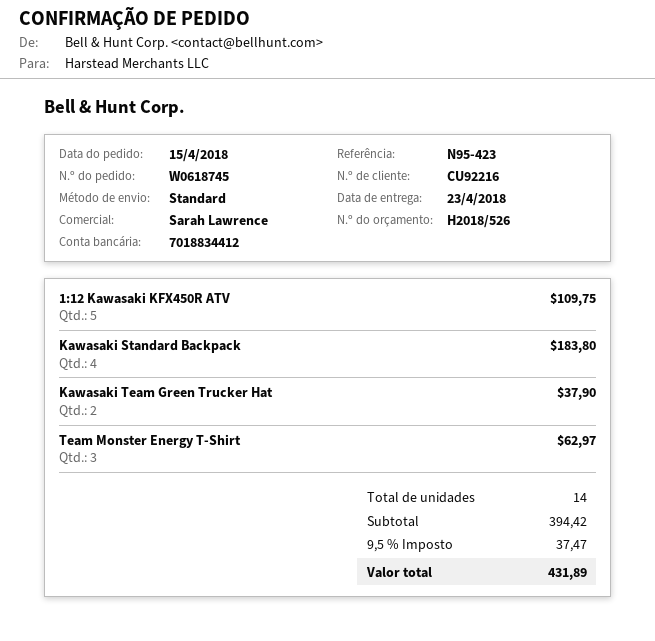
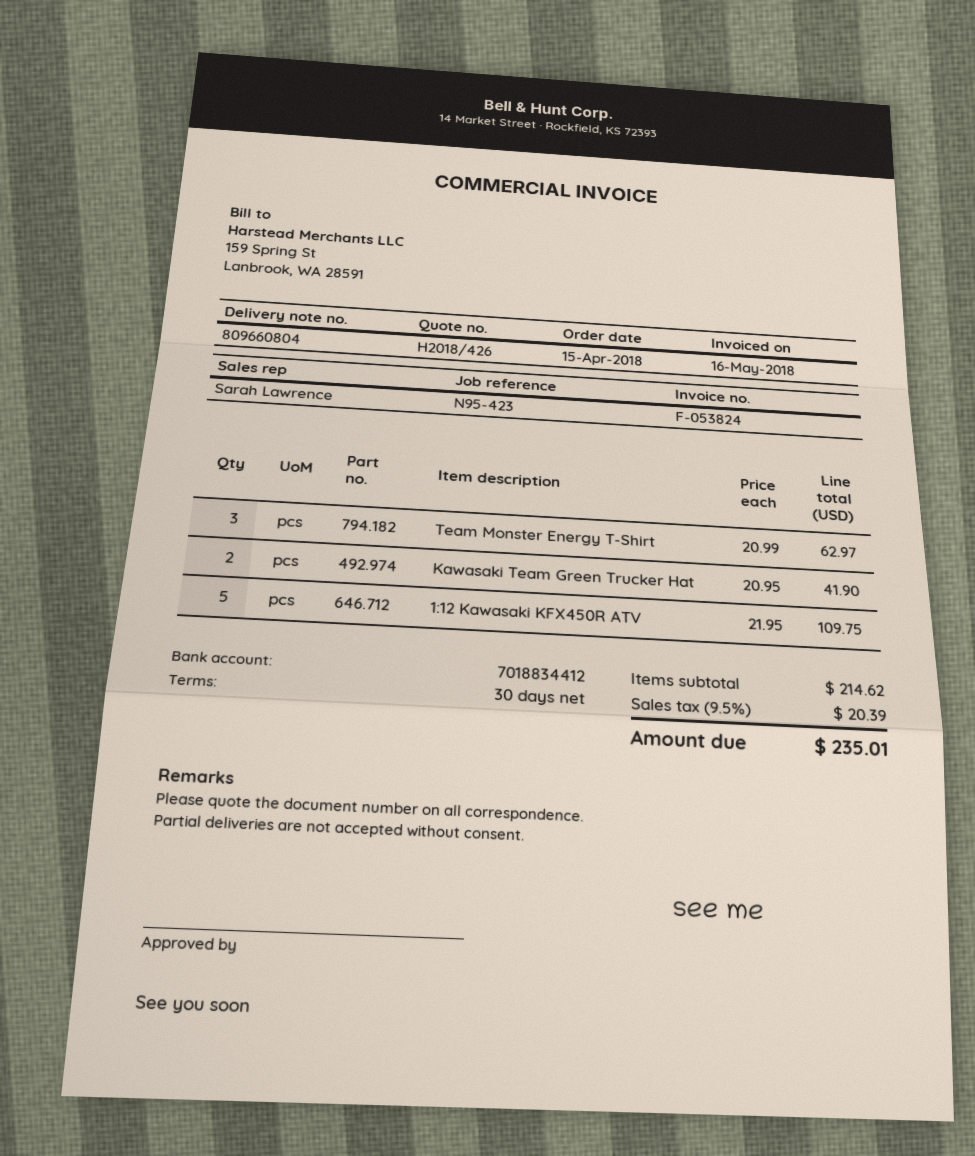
quote number: H2018/526 -> H2018/426
Kawasaki Standard Backpack: 4 for 183.80 -> none
Kawasaki Team Green Trucker Hat: 2 for 37.90 -> 2 for 41.90
subtotal: 394.42 -> 214.62
tax: 9.5% = 37.47 -> 9.5% = 20.39
total: 431.89 -> 235.01

